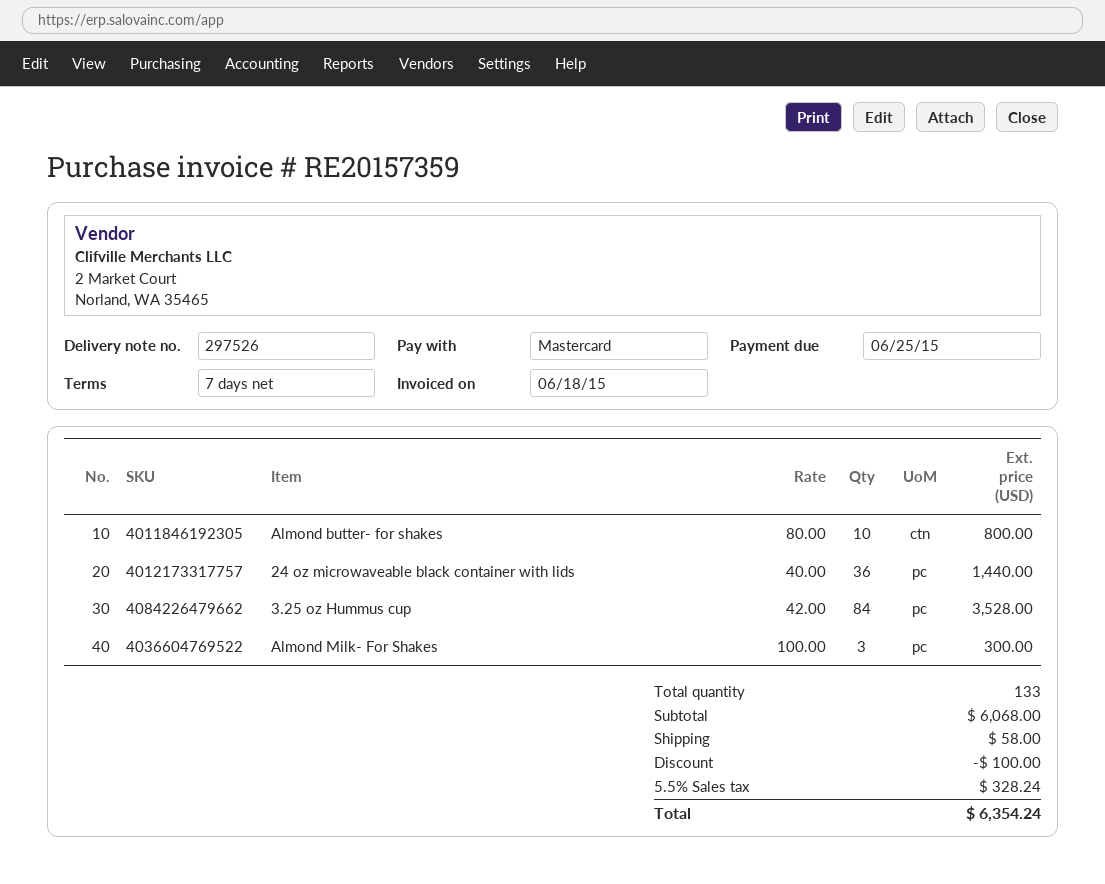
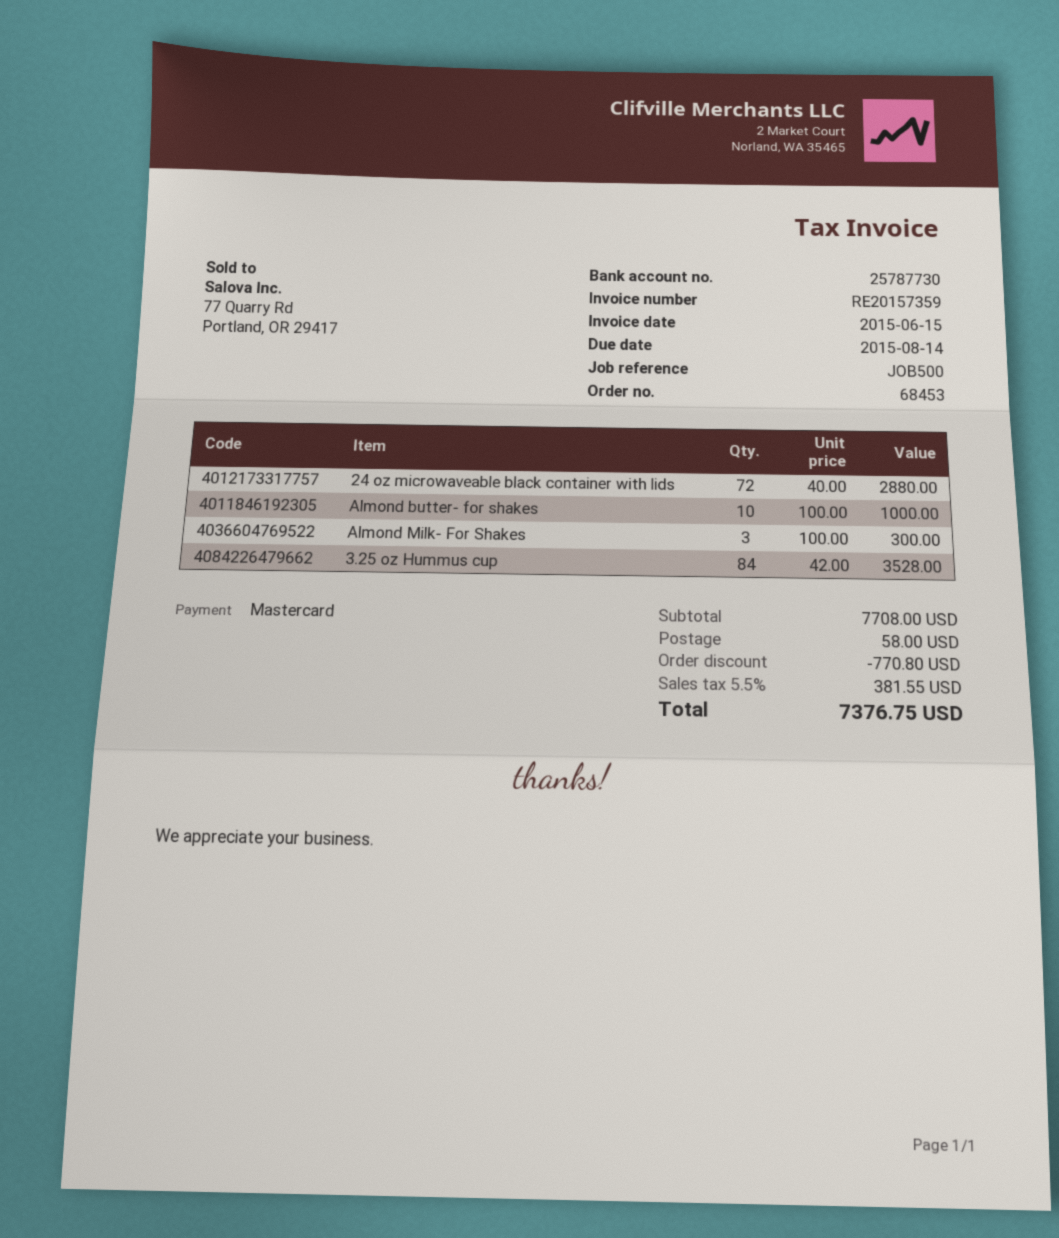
invoice date: 2015-06-18 -> 2015-06-15
due date: 2015-06-25 -> 2015-08-14
Almond butter- for shakes: 10 x 80.00 = 800.00 -> 10 x 100.00 = 1000.00
24 oz microwaveable black container with lids: 36 x 40.00 = 1440.00 -> 72 x 40.00 = 2880.00
subtotal: 6068.00 -> 7708.00
discount: 100.00 -> 770.80
tax: 5.5% = 328.24 -> 5.5% = 381.55
total: 6354.24 -> 7376.75

